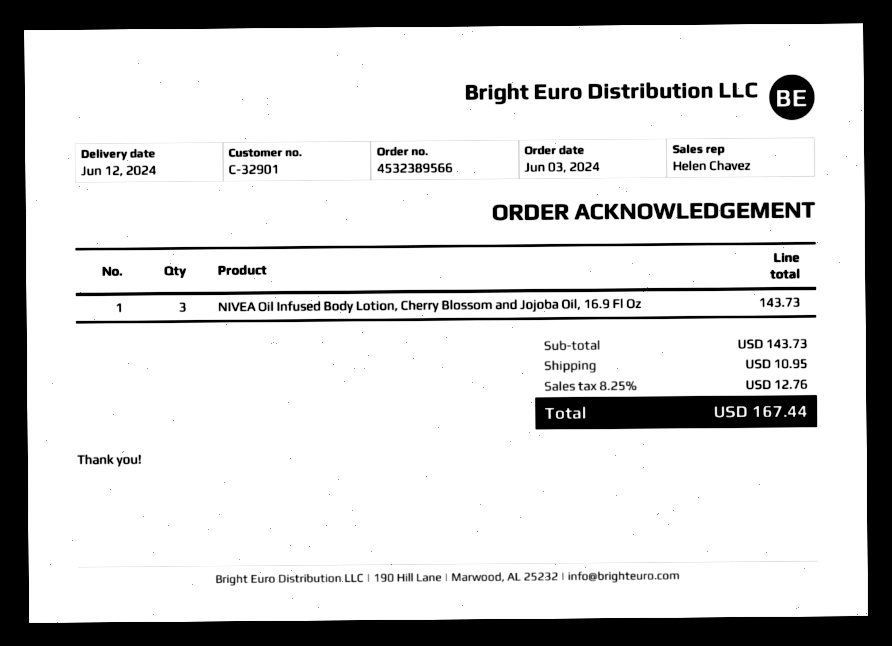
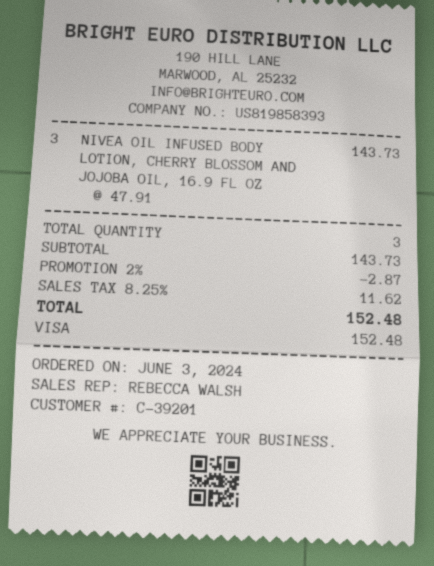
customer number: C-32901 -> C-39201
sales rep: Helen Chavez -> REBECCA WALSH
discount: none -> 2% = 2.87
shipping: 10.95 -> none
tax: 8.25% = 12.76 -> 8.25% = 11.62
total: 167.44 -> 152.48

